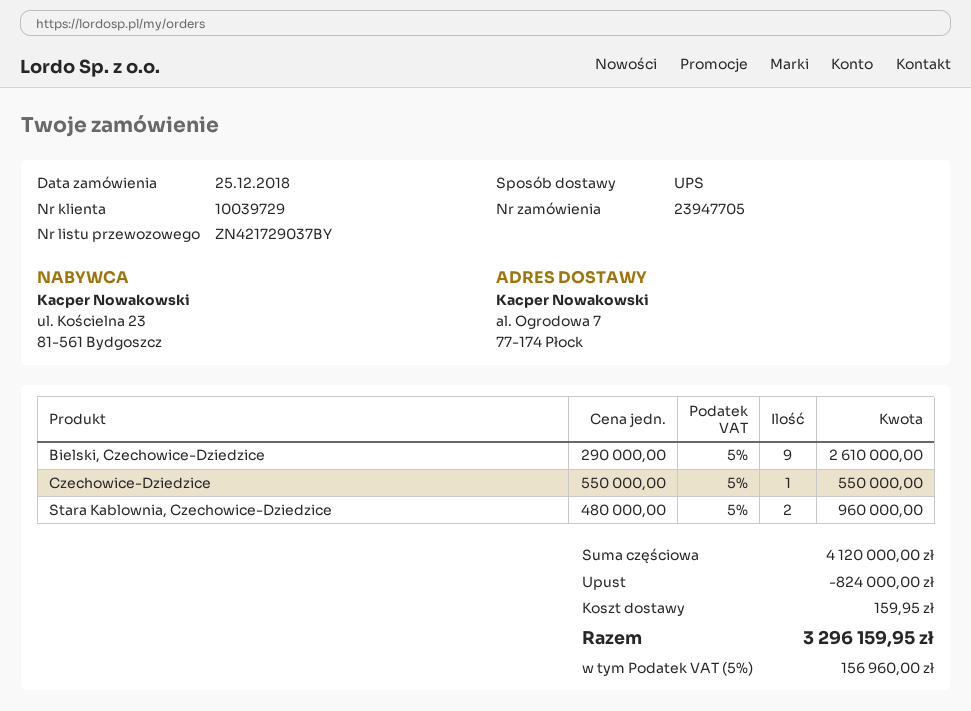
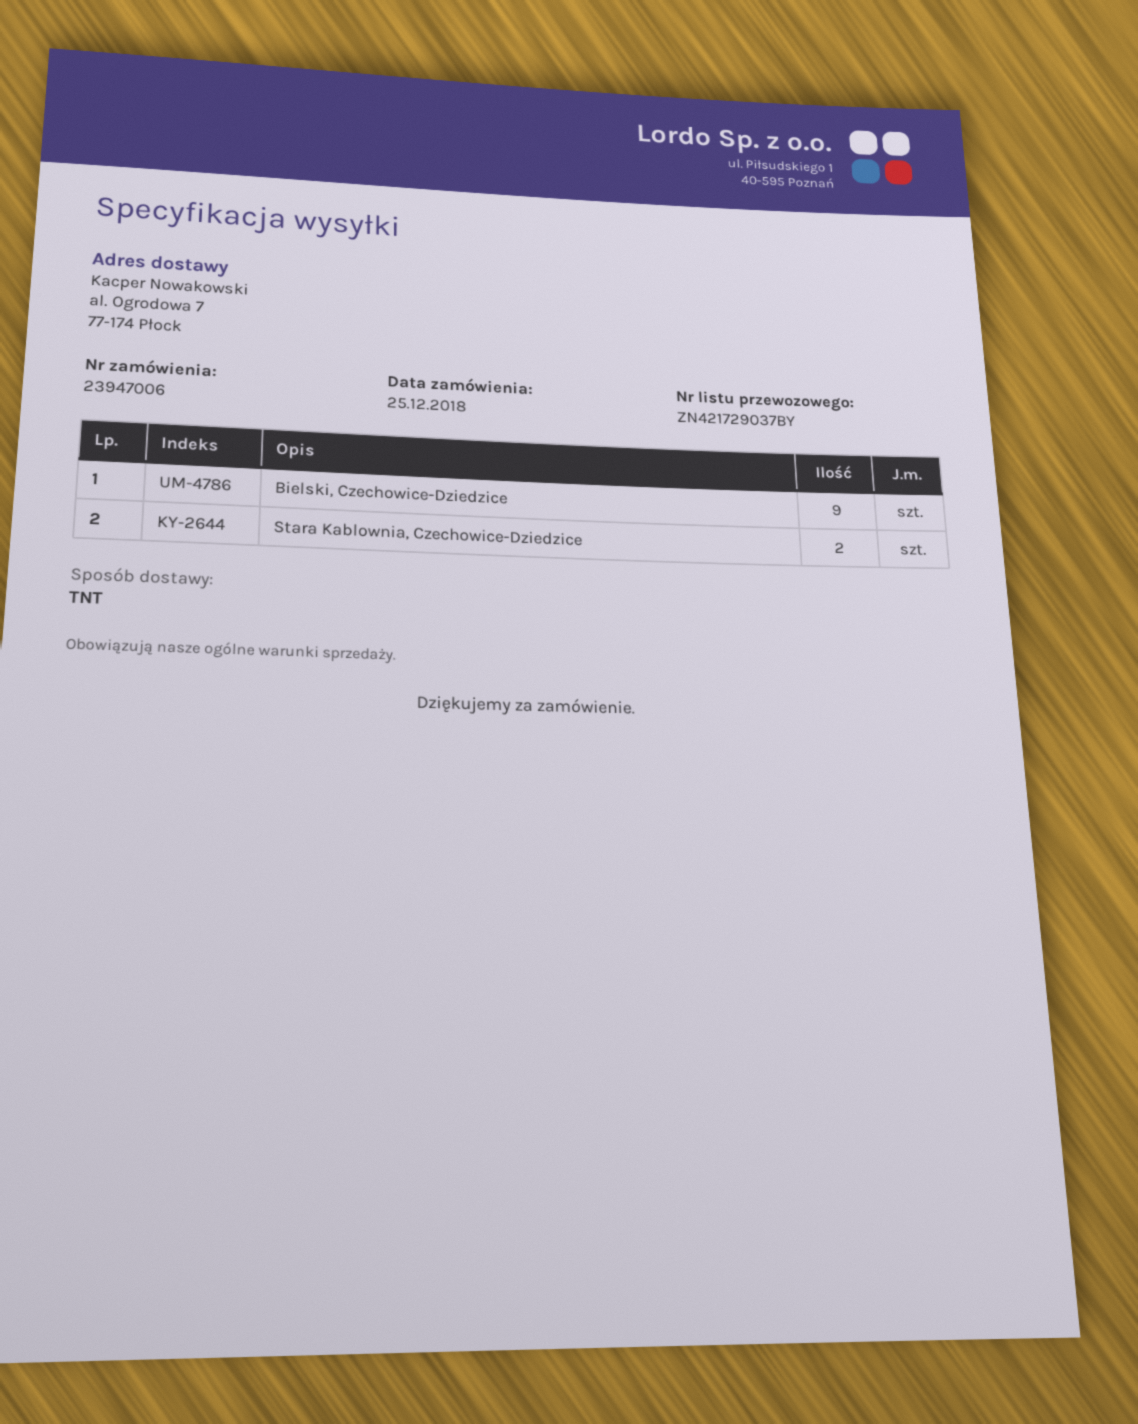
order number: 23947705 -> 23947006
shipping method: UPS -> TNT
Czechowice-Dziedzice: 1 -> none

